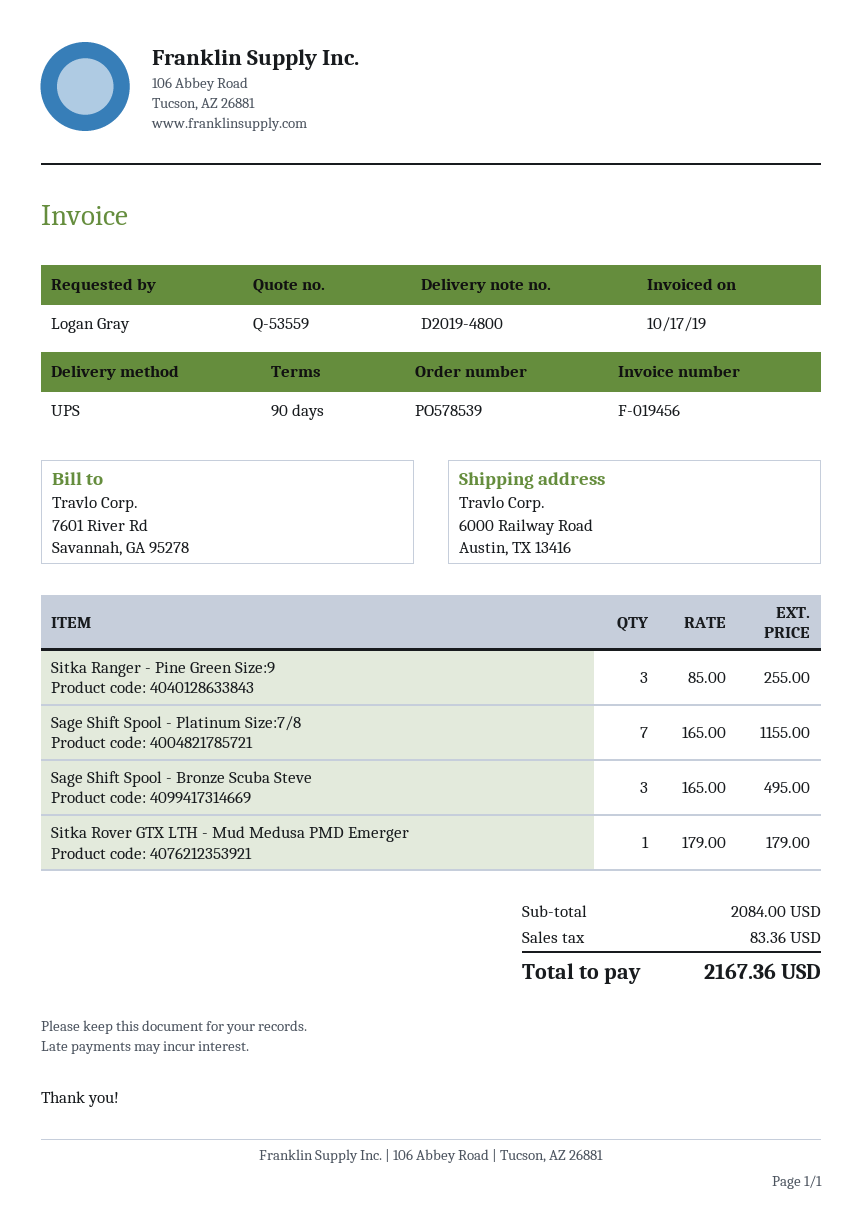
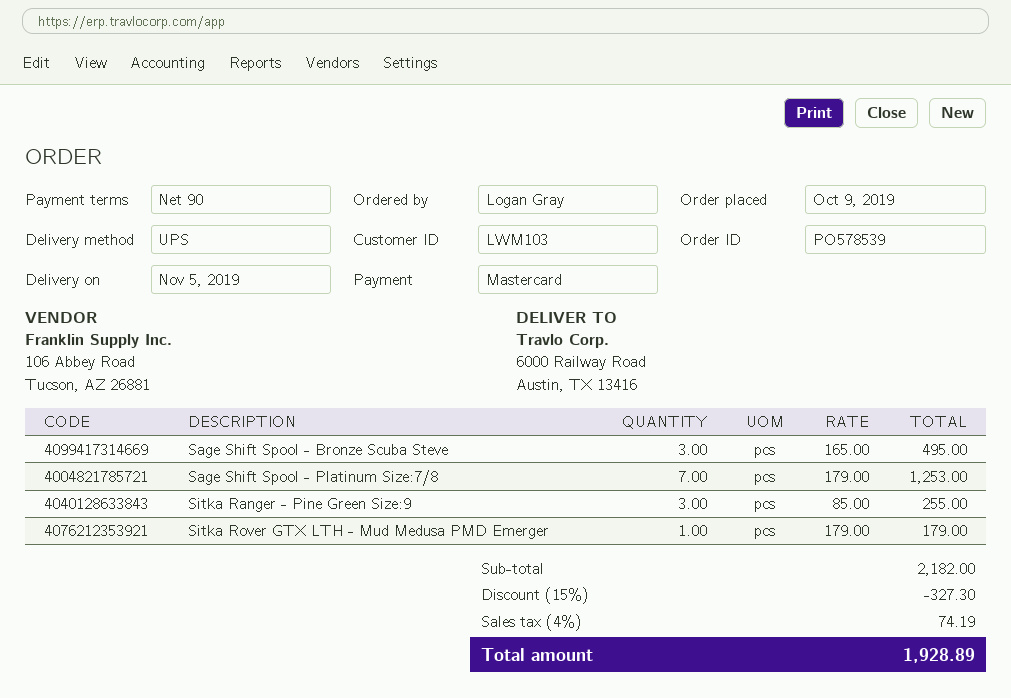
Sage Shift Spool - Platinum Size:7/8: 7 x 165.00 = 1155.00 -> 7 x 179.00 = 1253.00
subtotal: 2084.00 -> 2182.00
discount: none -> 15% = 327.30
tax: 83.36 -> 74.19
total: 2167.36 -> 1928.89

